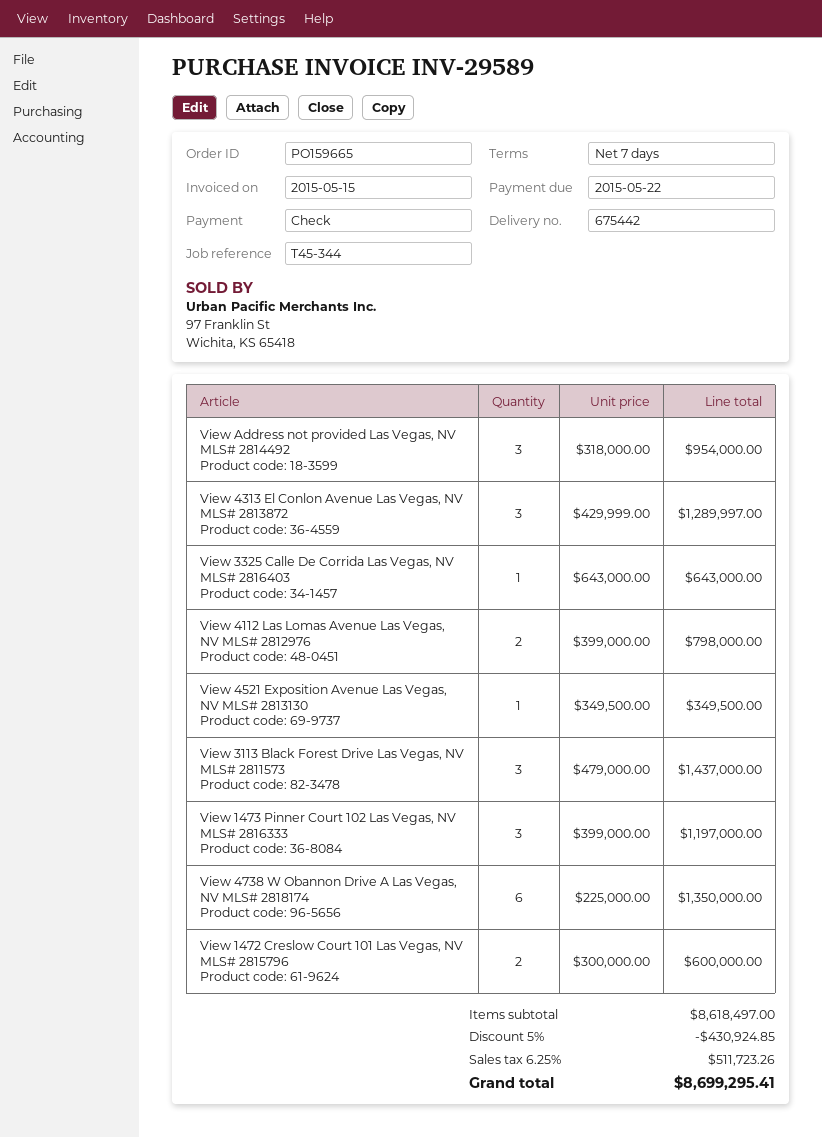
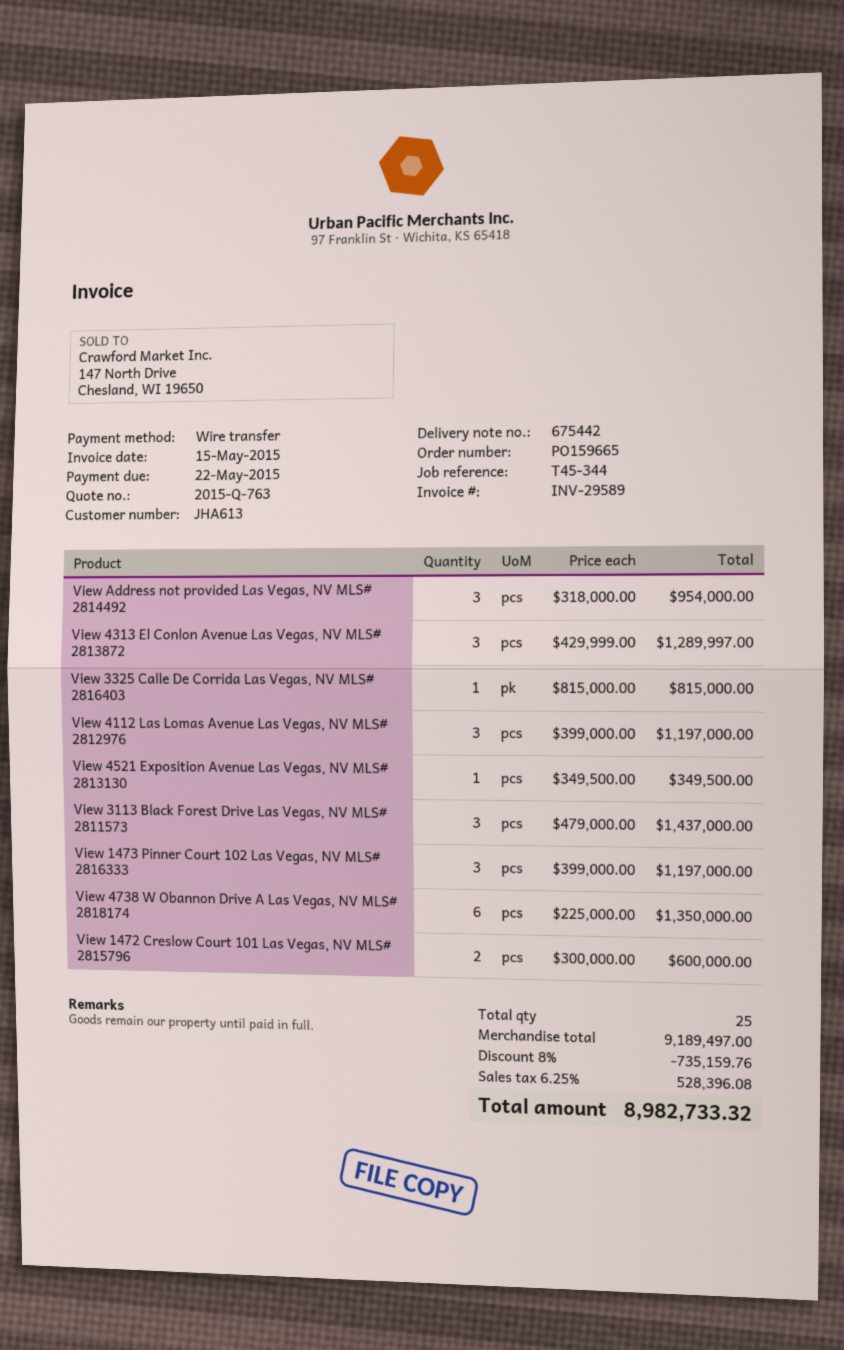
payment method: cheque -> bank transfer
View 3325 Calle De Corrida Las Vegas, NV MLS# 2816403: 1 x 643000.00 = 643000.00 -> 1 x 815000.00 = 815000.00
View 4112 Las Lomas Avenue Las Vegas, NV MLS# 2812976: 2 x 399000.00 = 798000.00 -> 3 x 399000.00 = 1197000.00
subtotal: 8618497.00 -> 9189497.00
discount: 5% = 430924.85 -> 8% = 735159.76
tax: 6.25% = 511723.26 -> 6.25% = 528396.08
total: 8699295.41 -> 8982733.32

